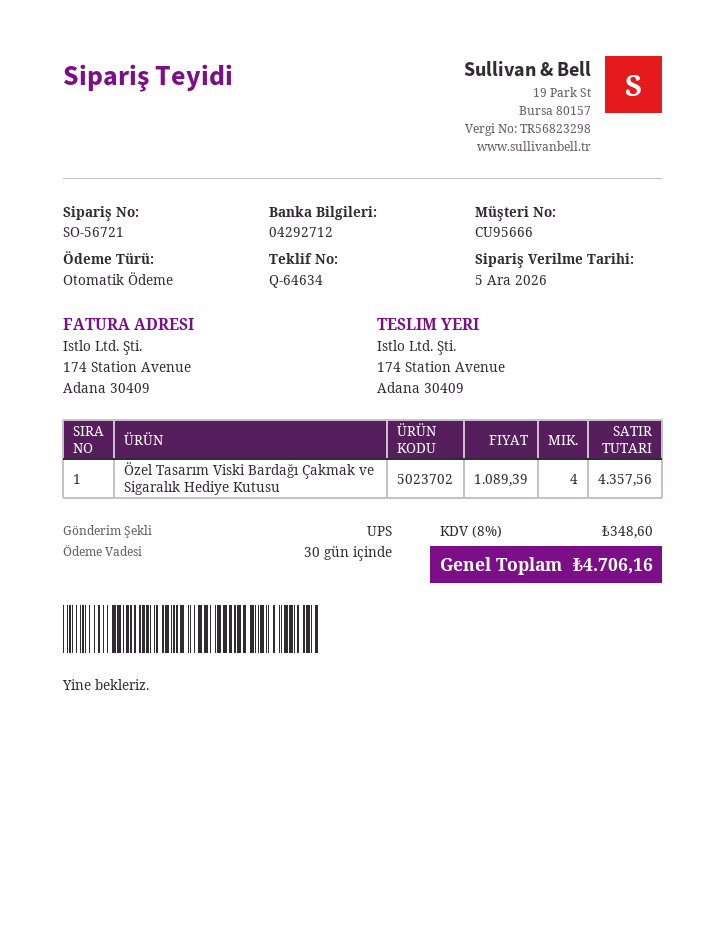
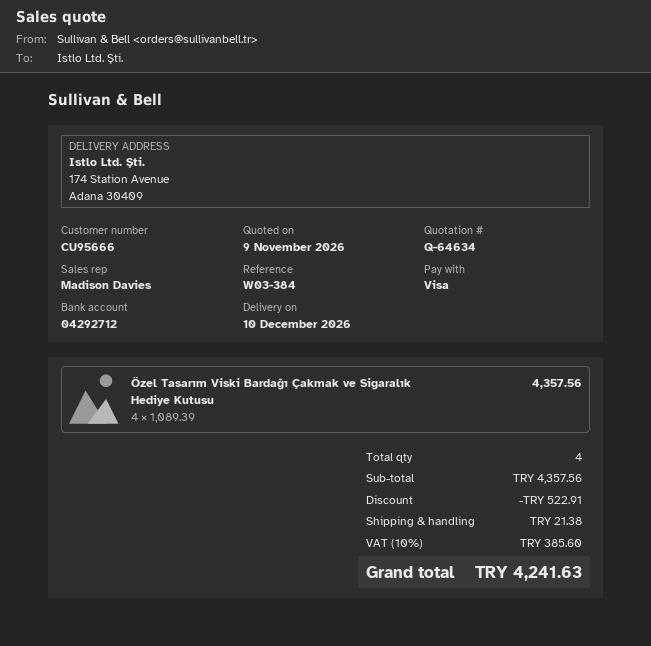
payment method: direct debit -> Visa
discount: none -> 522.91
shipping: none -> 21.38
tax: 8% = 348.60 -> 10% = 385.60
total: 4706.16 -> 4241.63

